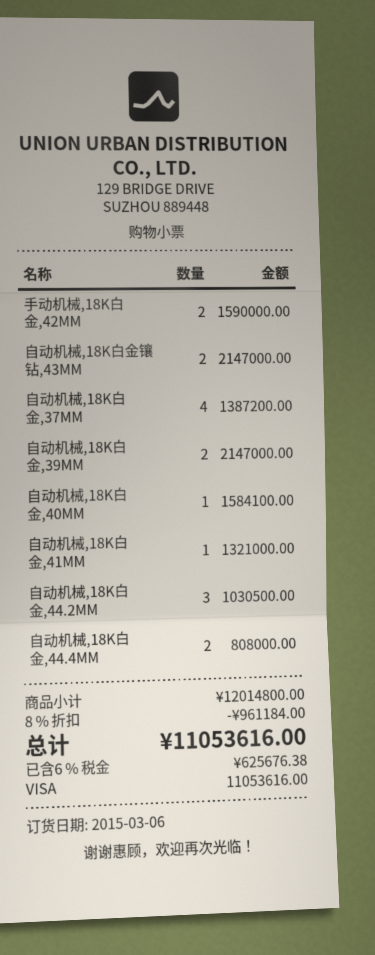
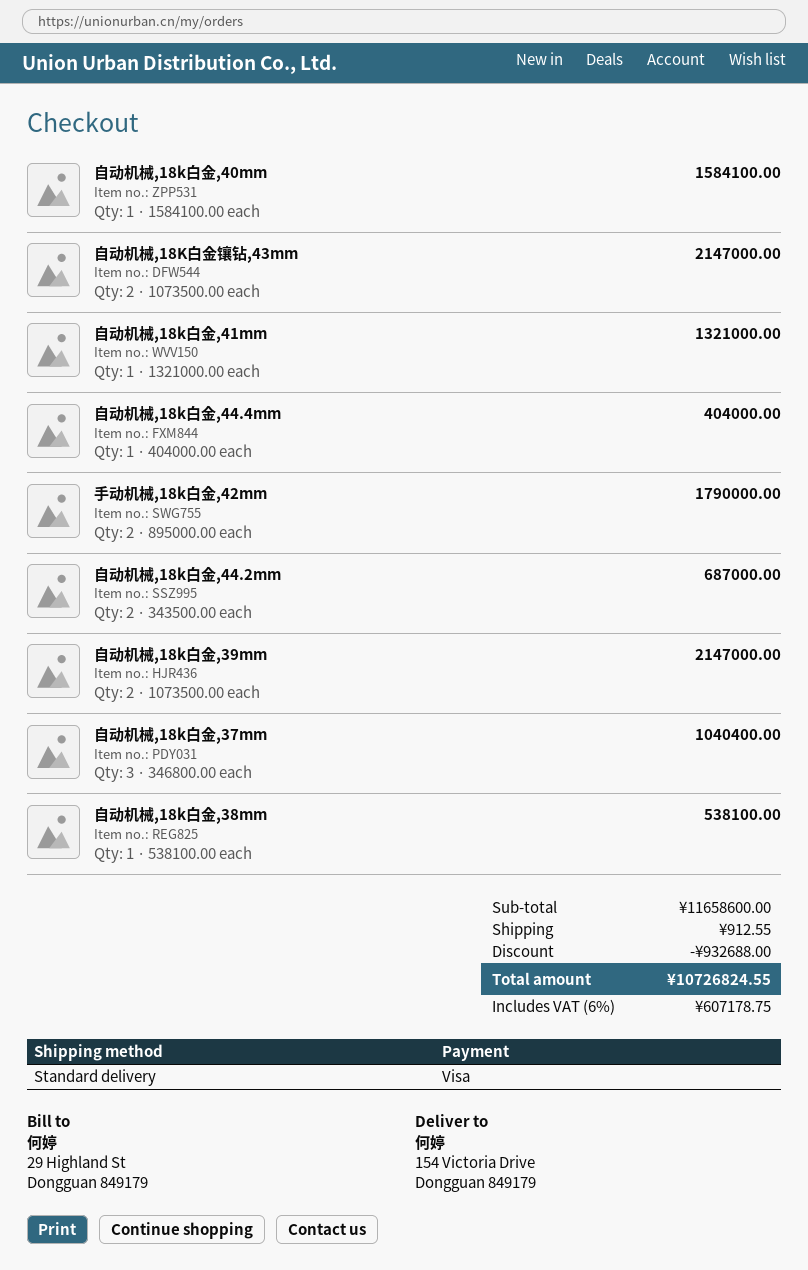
手动机械,18K白金,42MM: 2 for 1590000.00 -> 2 for 1790000.00
自动机械,18K白金,37MM: 4 for 1387200.00 -> 3 for 1040400.00
自动机械,18K白金,44.2MM: 3 for 1030500.00 -> 2 for 687000.00
自动机械,18K白金,44.4MM: 2 for 808000.00 -> 1 for 404000.00
自动机械,18k白金,38mm: none -> 1 for 538100.00
subtotal: 12014800.00 -> 11658600.00
discount: 961184.00 -> 932688.00
shipping: none -> 912.55
tax: 6% = 625676.38 -> 6% = 607178.75
total: 11053616.00 -> 10726824.55

